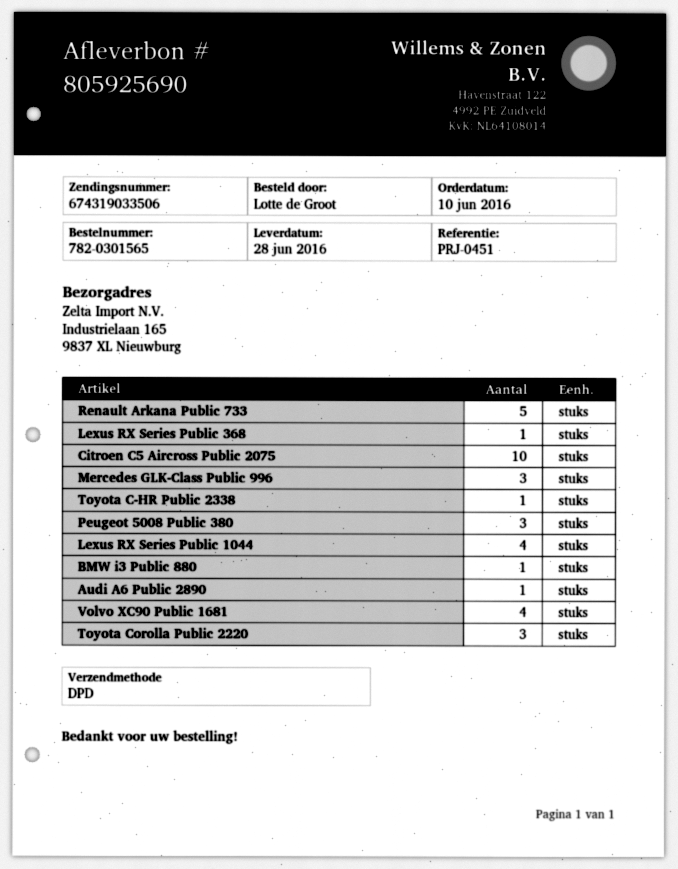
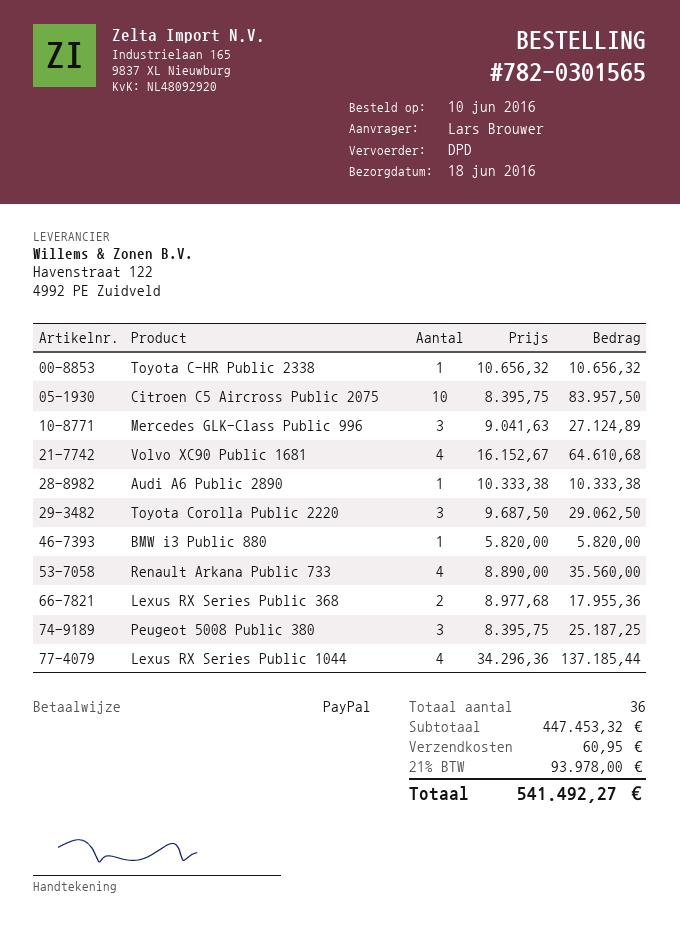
delivery date: 2016-06-28 -> 2016-06-18
ordered by: Lotte de Groot -> Lars Brouwer
Renault Arkana Public 733: 5 -> 4
Lexus RX Series Public 368: 1 -> 2

